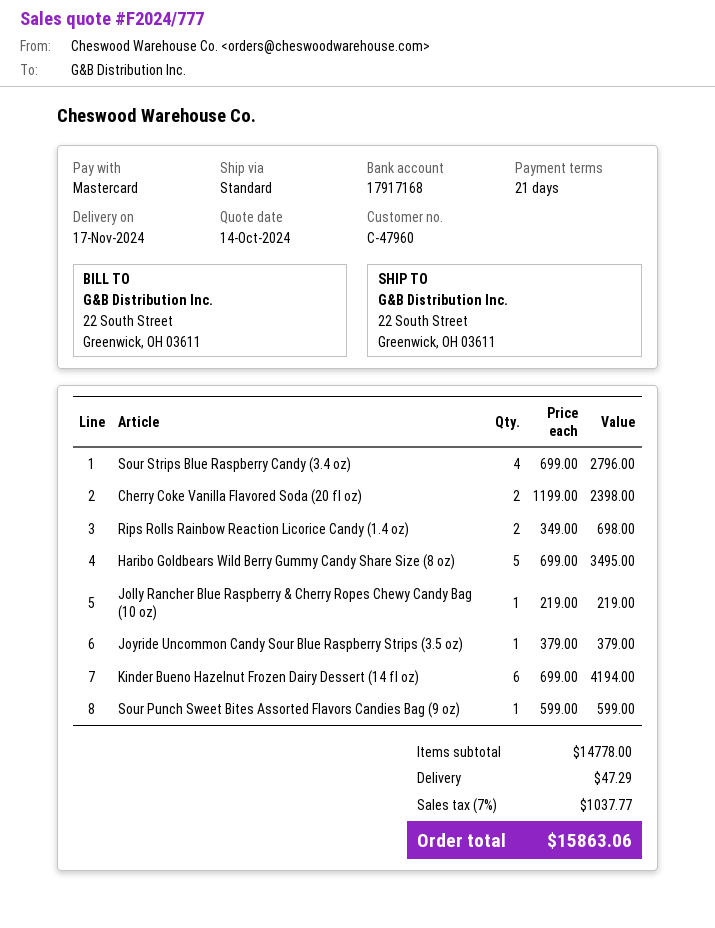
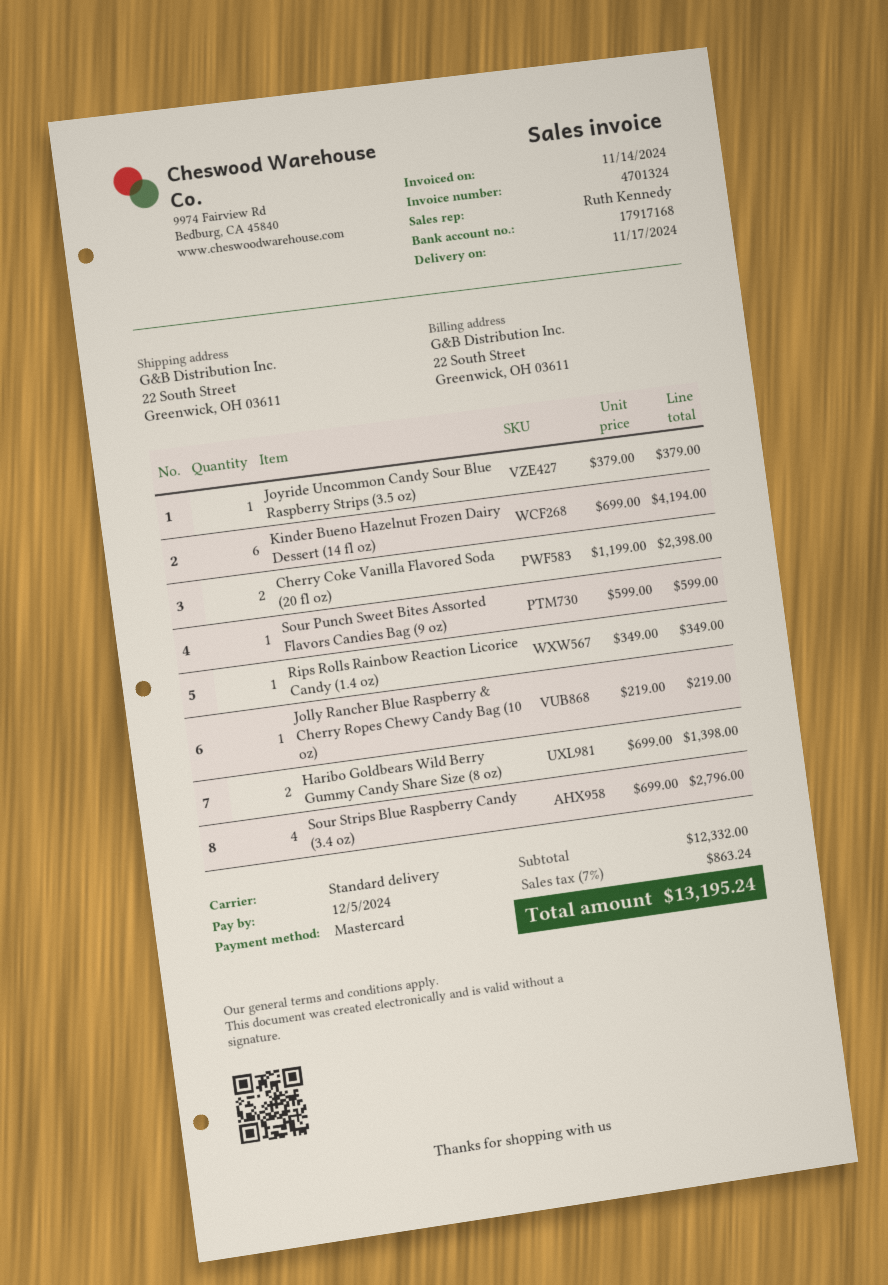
Rips Rolls Rainbow Reaction Licorice Candy (1.4 oz): 2 x 349.00 = 698.00 -> 1 x 349.00 = 349.00
Haribo Goldbears Wild Berry Gummy Candy Share Size (8 oz): 5 x 699.00 = 3495.00 -> 2 x 699.00 = 1398.00
subtotal: 14778.00 -> 12332.00
shipping: 47.29 -> none
tax: 7% = 1037.77 -> 7% = 863.24
total: 15863.06 -> 13195.24

